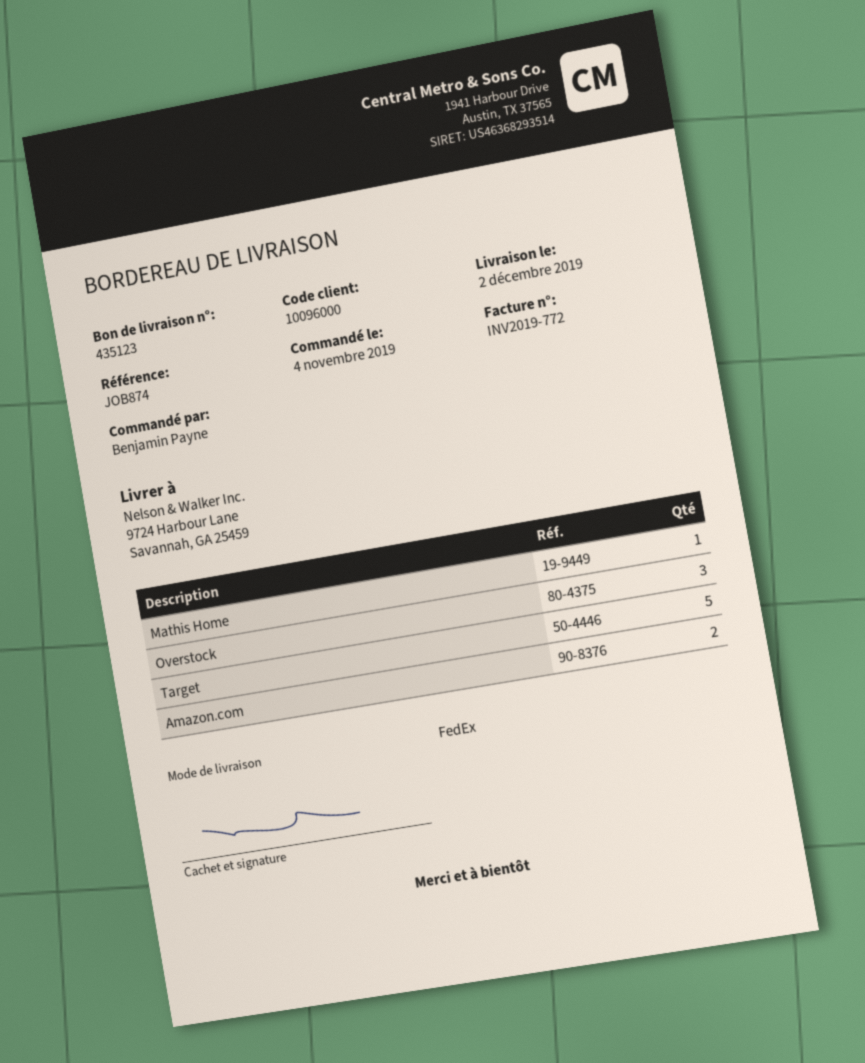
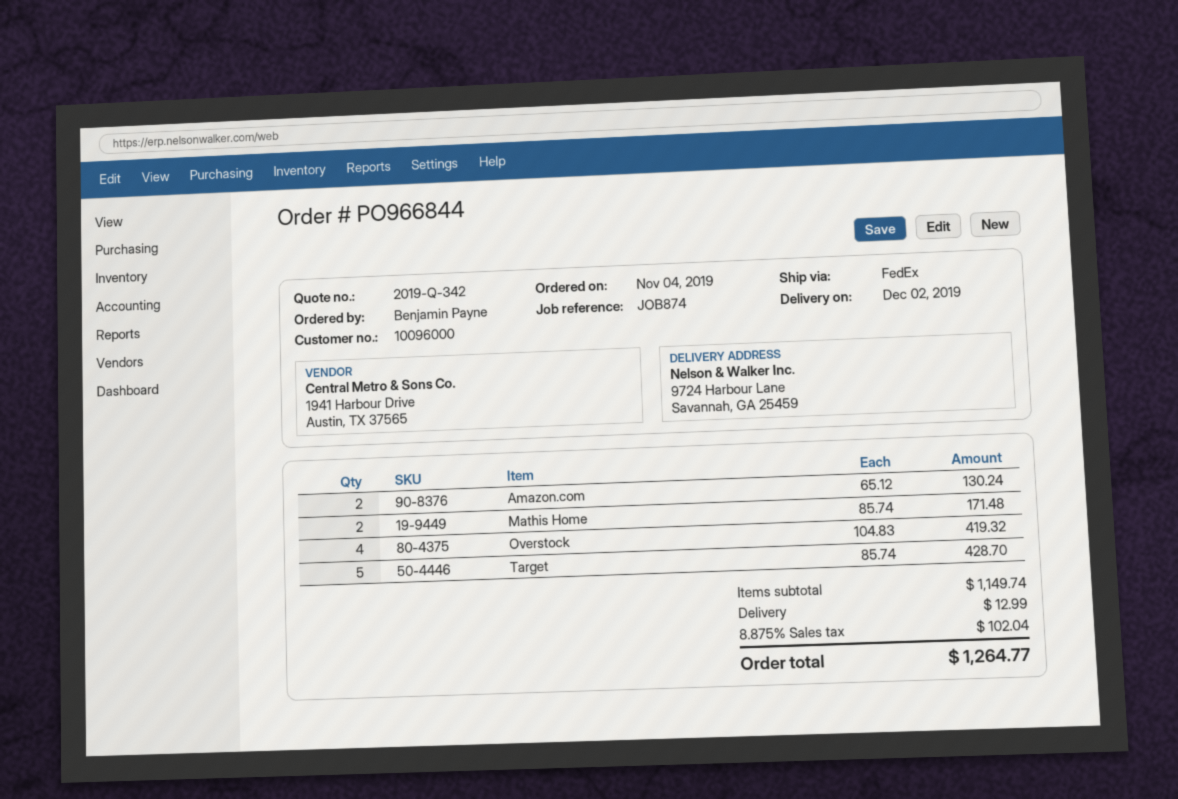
Mathis Home: 1 -> 2
Overstock: 3 -> 4

